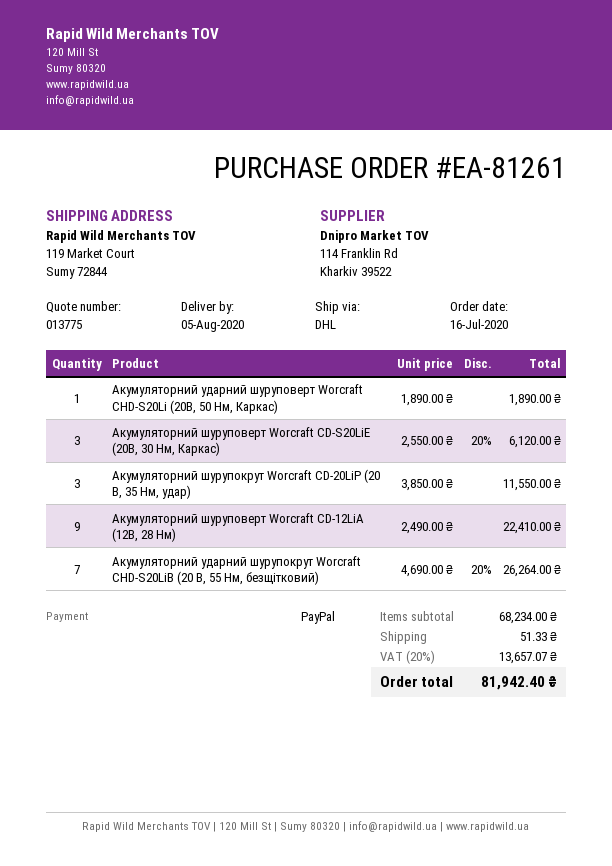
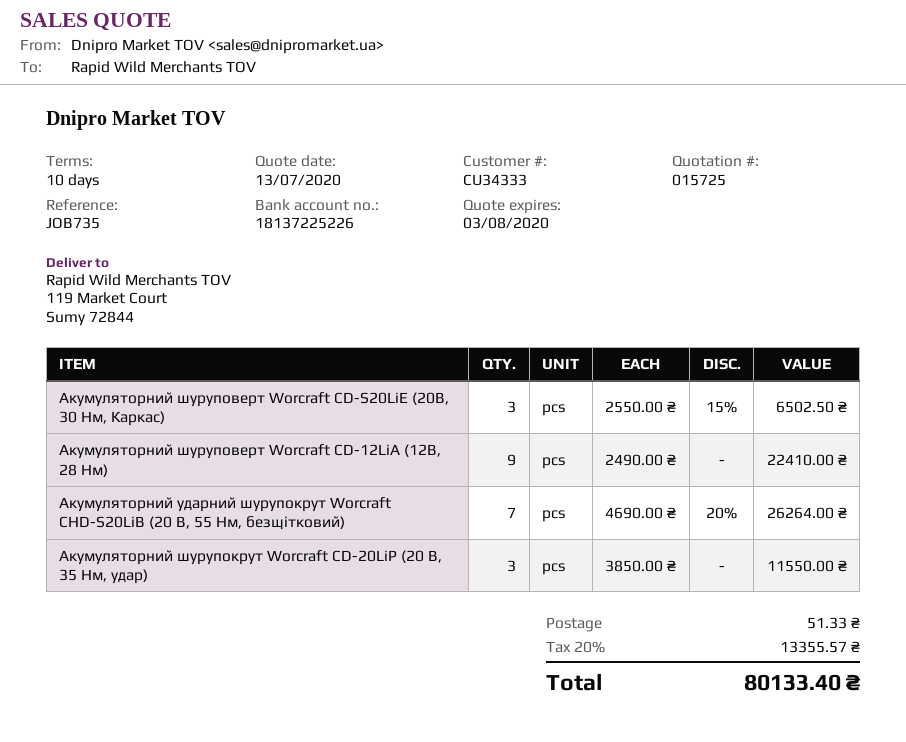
quote number: 013775 -> 015725
Акумуляторний ударний шуруповерт Worcraft CHD-S20Li (20В, 50 Нм, Каркас): 1 x 1890.00 = 1890.00 -> none
Акумуляторний шуруповерт Worcraft CD-S20LiE (20В, 30 Нм, Каркас): 3 x 2550.00 - 20% = 6120.00 -> 3 x 2550.00 - 15% = 6502.50
tax: 20% = 13657.07 -> 20% = 13355.57
total: 81942.40 -> 80133.40

